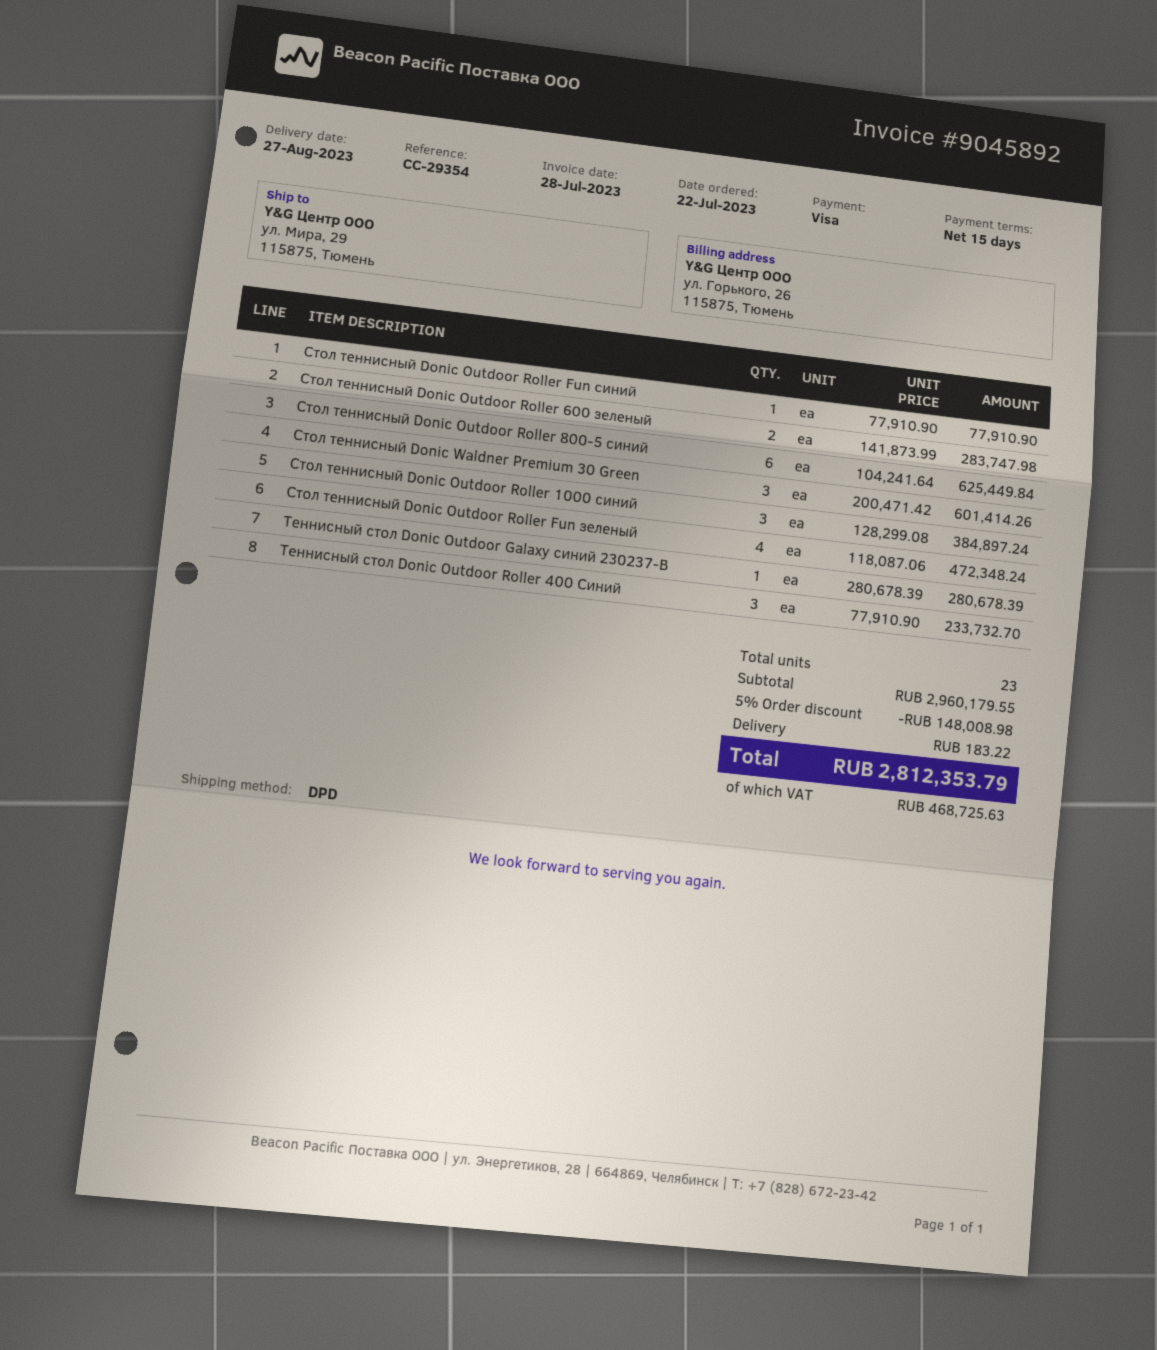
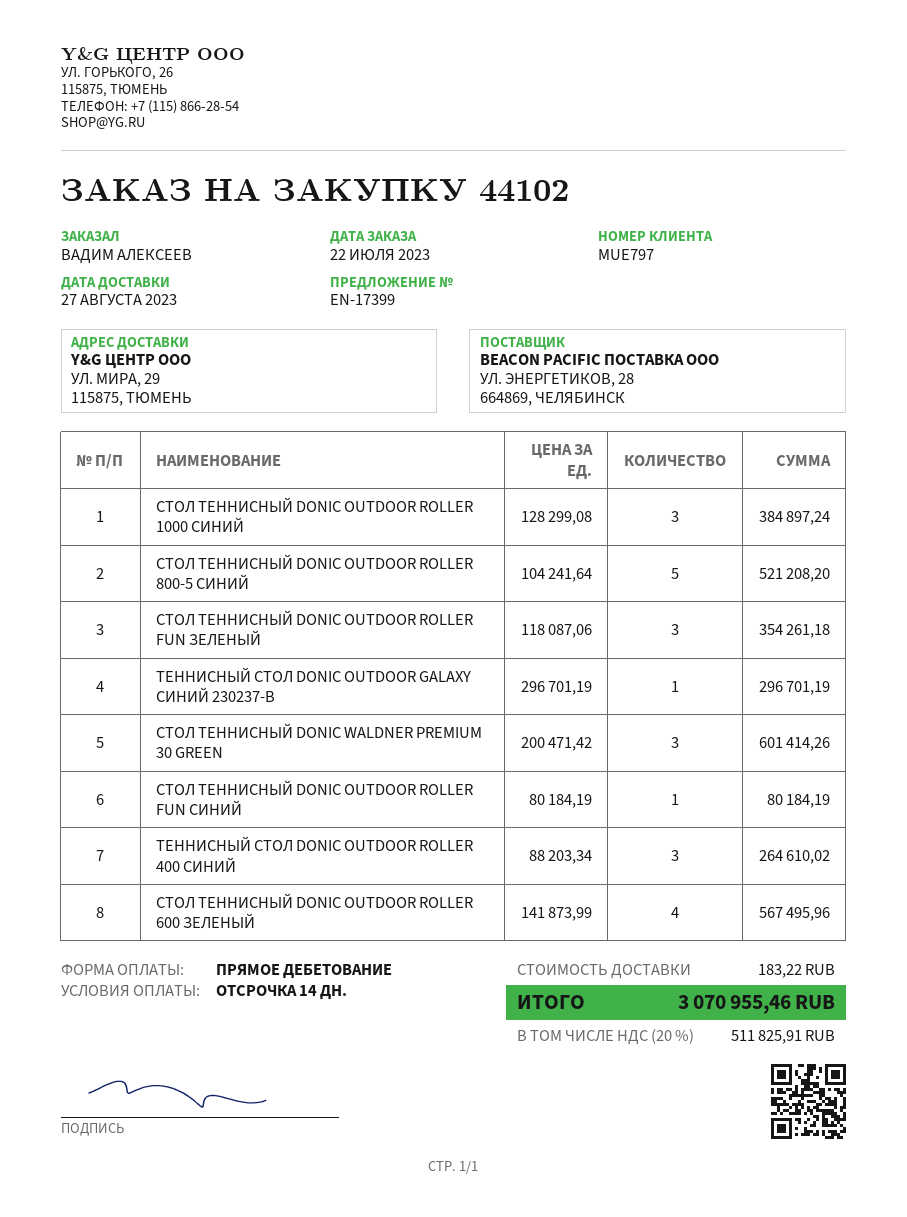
payment terms: 15 days -> 14 days
payment method: Visa -> direct debit
Стол теннисный Donic Outdoor Roller Fun синий: 1 x 77910.90 = 77910.90 -> 1 x 80184.19 = 80184.19
Стол теннисный Donic Outdoor Roller 600 зеленый: 2 x 141873.99 = 283747.98 -> 4 x 141873.99 = 567495.96
Стол теннисный Donic Outdoor Roller 800-5 синий: 6 x 104241.64 = 625449.84 -> 5 x 104241.64 = 521208.20
Стол теннисный Donic Outdoor Roller Fun зеленый: 4 x 118087.06 = 472348.24 -> 3 x 118087.06 = 354261.18
Теннисный стол Donic Outdoor Galaxy cиний 230237-B: 1 x 280678.39 = 280678.39 -> 1 x 296701.19 = 296701.19
Теннисный стол Donic Outdoor Roller 400 Синий: 3 x 77910.90 = 233732.70 -> 3 x 88203.34 = 264610.02
discount: 5% = 148008.98 -> none
tax: 468725.63 -> 511825.91
total: 2812353.79 -> 3070955.46

